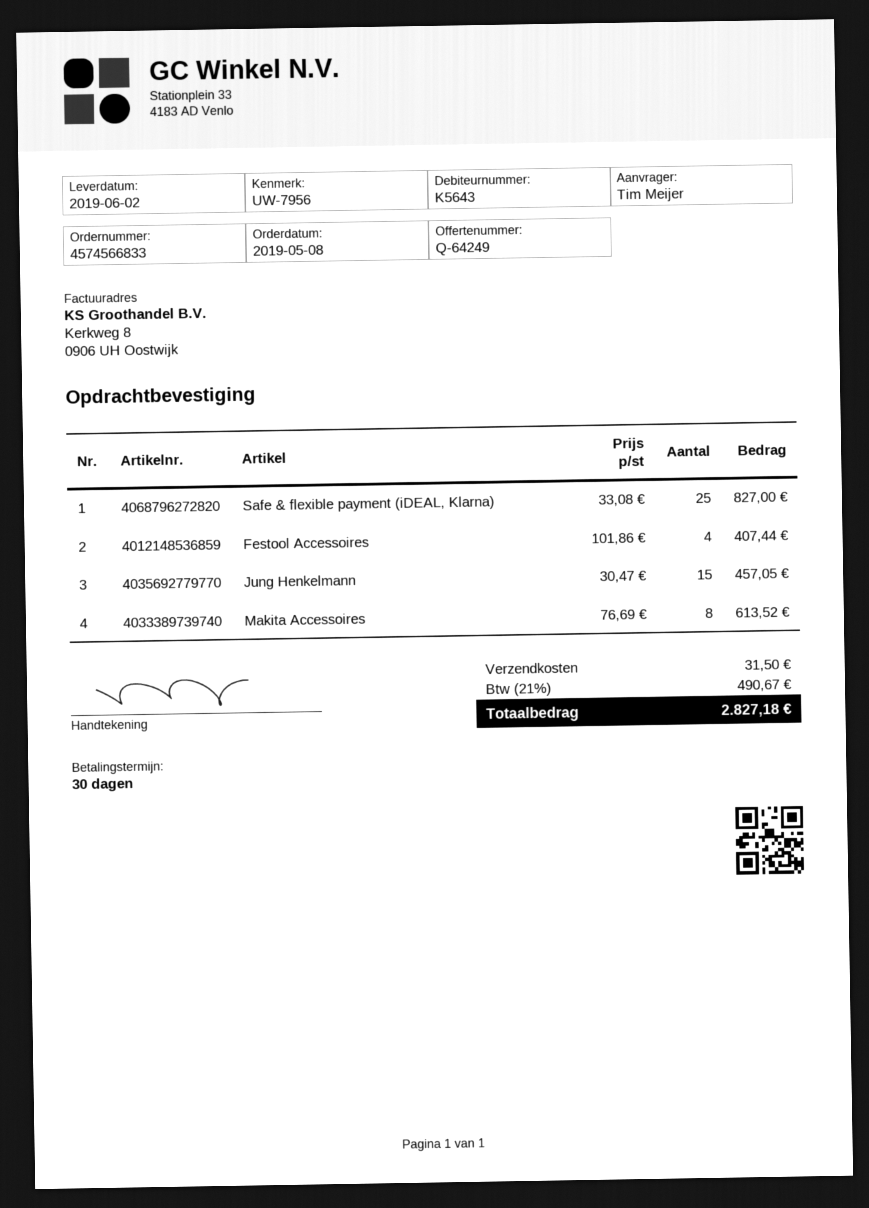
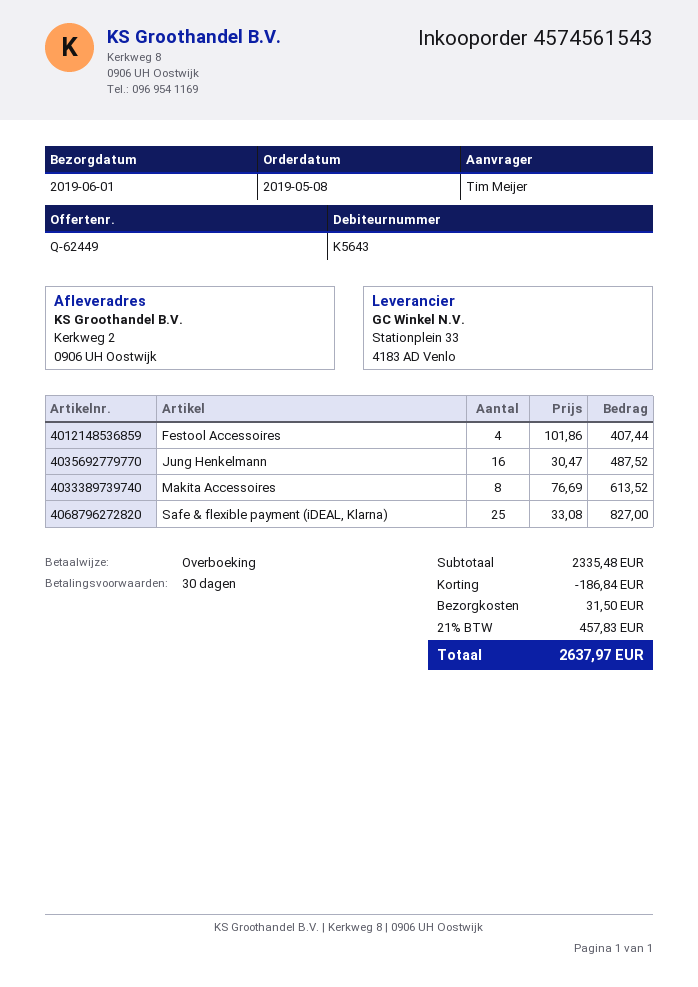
quote number: Q-64249 -> Q-62449
order number: 4574566833 -> 4574561543
delivery date: 2019-06-02 -> 2019-06-01
Jung Henkelmann: 15 x 30.47 = 457.05 -> 16 x 30.47 = 487.52
discount: none -> 186.84
tax: 21% = 490.67 -> 21% = 457.83
total: 2827.18 -> 2637.97

